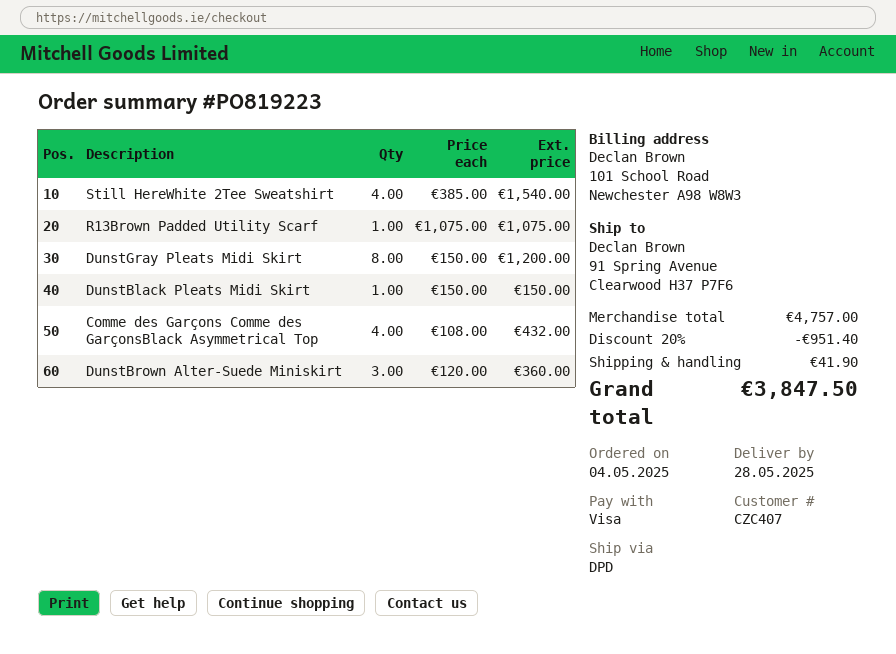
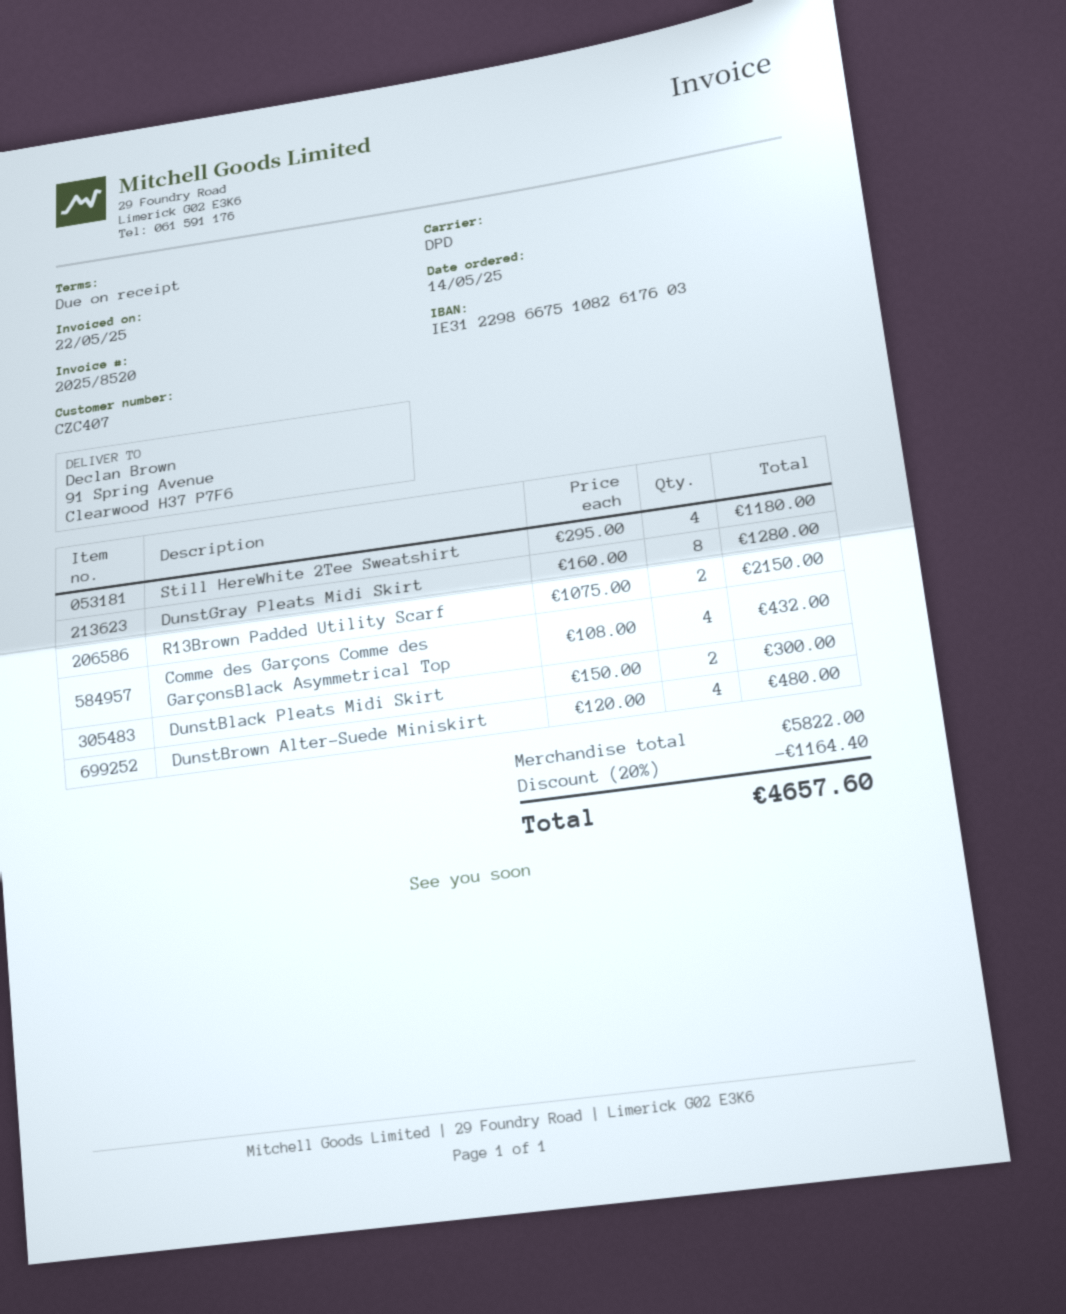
order date: 2025-05-04 -> 2025-05-14
Still HereWhite 2Tee Sweatshirt: 4 x 385.00 = 1540.00 -> 4 x 295.00 = 1180.00
R13Brown Padded Utility Scarf: 1 x 1075.00 = 1075.00 -> 2 x 1075.00 = 2150.00
DunstGray Pleats Midi Skirt: 8 x 150.00 = 1200.00 -> 8 x 160.00 = 1280.00
DunstBlack Pleats Midi Skirt: 1 x 150.00 = 150.00 -> 2 x 150.00 = 300.00
DunstBrown Alter-Suede Miniskirt: 3 x 120.00 = 360.00 -> 4 x 120.00 = 480.00
subtotal: 4757.00 -> 5822.00
discount: 20% = 951.40 -> 20% = 1164.40
shipping: 41.90 -> none
total: 3847.50 -> 4657.60

